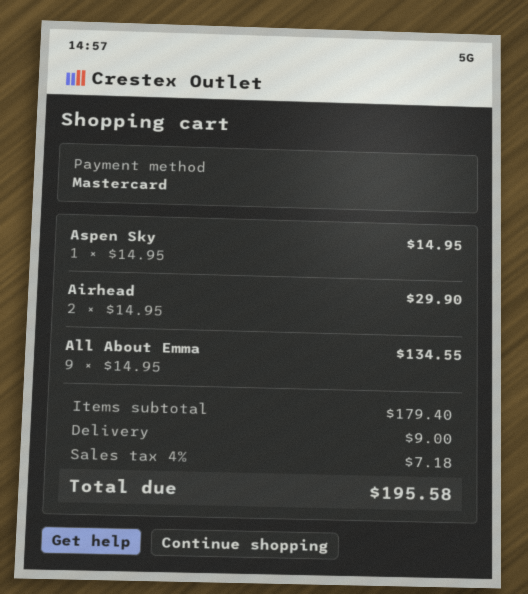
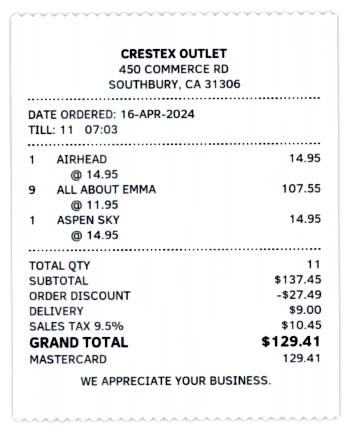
Airhead: 2 x 14.95 = 29.90 -> 1 x 14.95 = 14.95
All About Emma: 9 x 14.95 = 134.55 -> 9 x 11.95 = 107.55
subtotal: 179.40 -> 137.45
discount: none -> 27.49
tax: 4% = 7.18 -> 9.5% = 10.45
total: 195.58 -> 129.41

